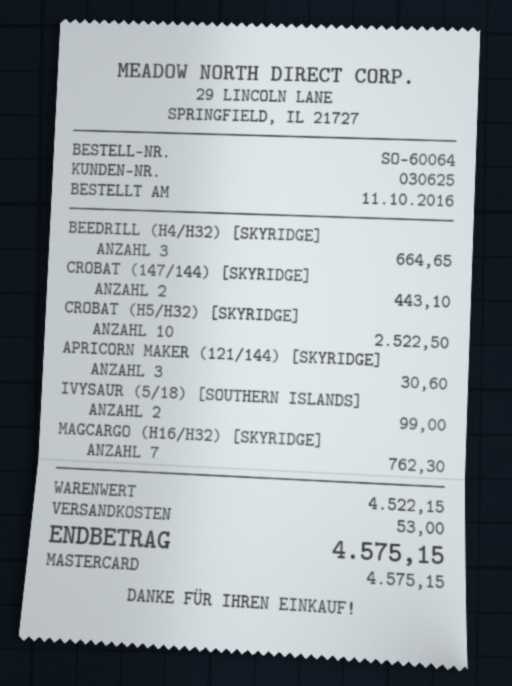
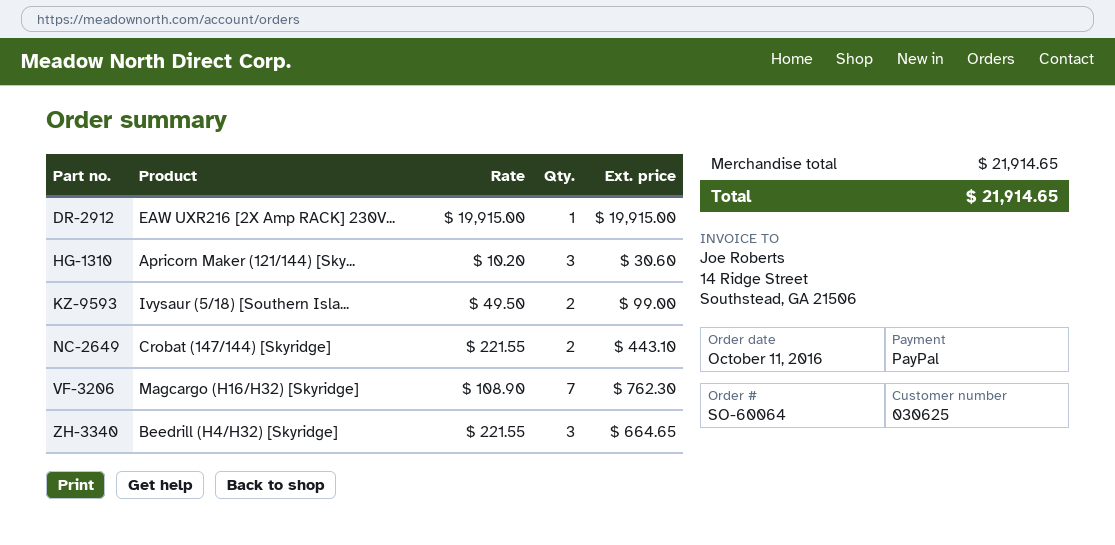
payment method: Mastercard -> PayPal
CROBAT (H5/H32) [SKYRIDGE]: 10 for 2522.50 -> none
EAW UXR216 [2X Amp RACK] 230V...: none -> 1 for 19915.00
subtotal: 4522.15 -> 21914.65
shipping: 53.00 -> none
total: 4575.15 -> 21914.65

